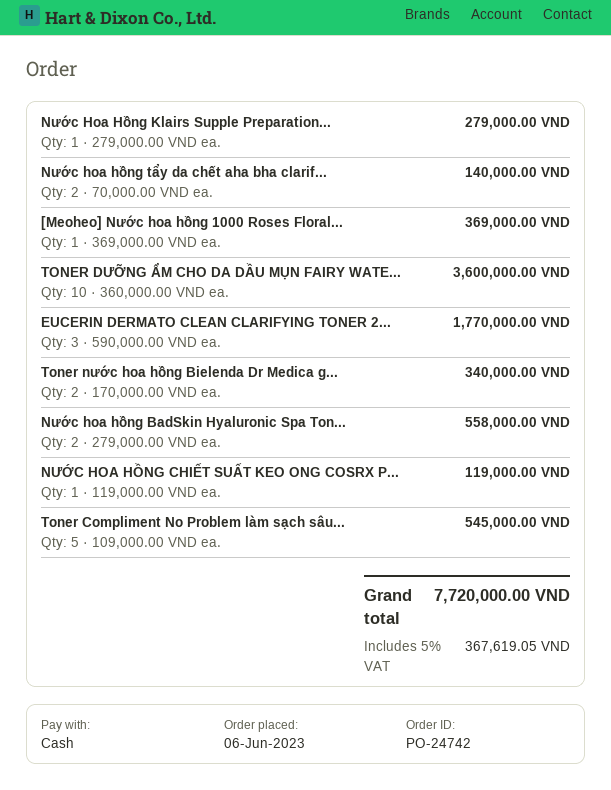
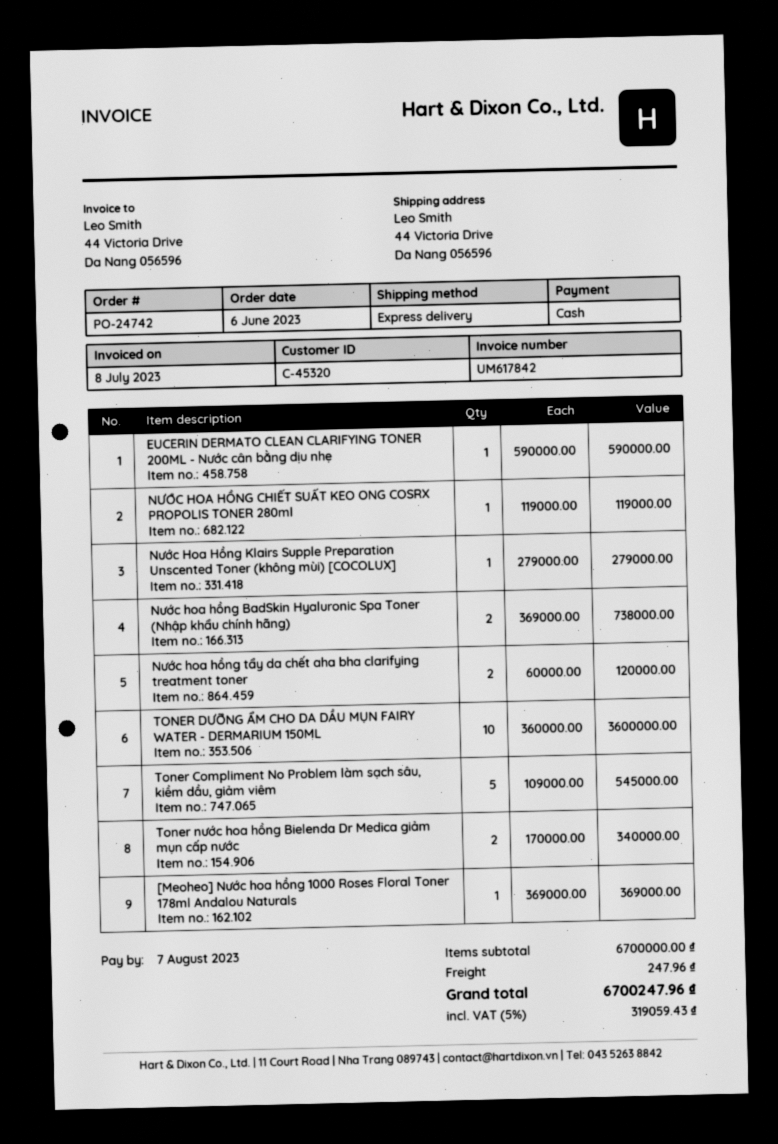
Nước hoa hồng tẩy da chết aha bha clarif...: 2 x 70000.00 = 140000.00 -> 2 x 60000.00 = 120000.00
EUCERIN DERMATO CLEAN CLARIFYING TONER 2...: 3 x 590000.00 = 1770000.00 -> 1 x 590000.00 = 590000.00
Nước hoa hồng BadSkin Hyaluronic Spa Ton...: 2 x 279000.00 = 558000.00 -> 2 x 369000.00 = 738000.00
shipping: none -> 247.96
tax: 5% = 367619.05 -> 5% = 319059.43
total: 7720000.00 -> 6700247.96

